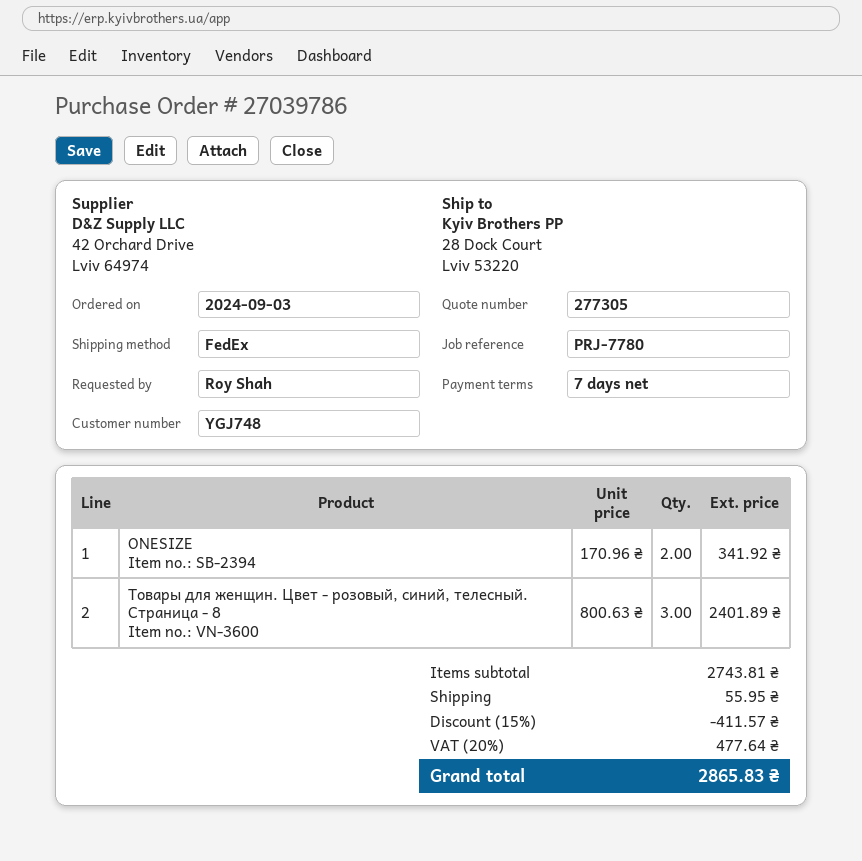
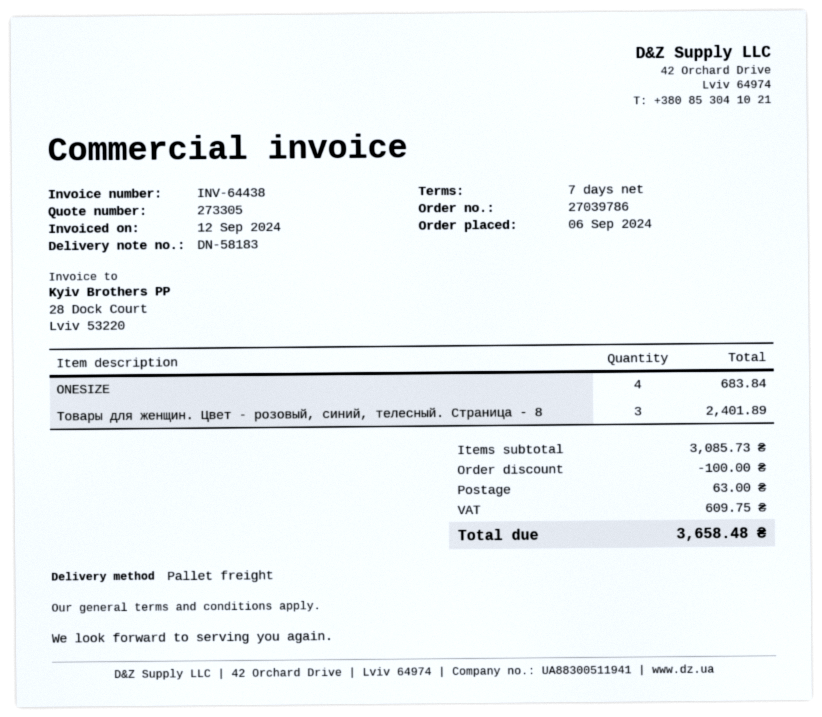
quote number: 277305 -> 273305
order date: 2024-09-03 -> 2024-09-06
shipping method: FedEx -> pallet freight
ONESIZE: 2 for 341.92 -> 4 for 683.84
subtotal: 2743.81 -> 3085.73
discount: 411.57 -> 100.00
shipping: 55.95 -> 63.00
tax: 477.64 -> 609.75
total: 2865.83 -> 3658.48

